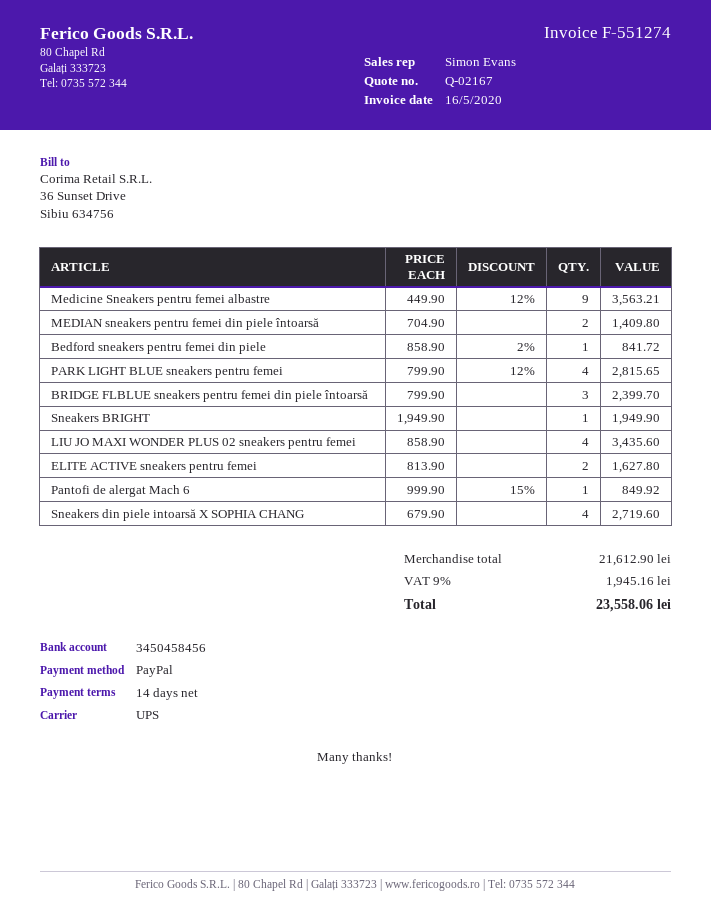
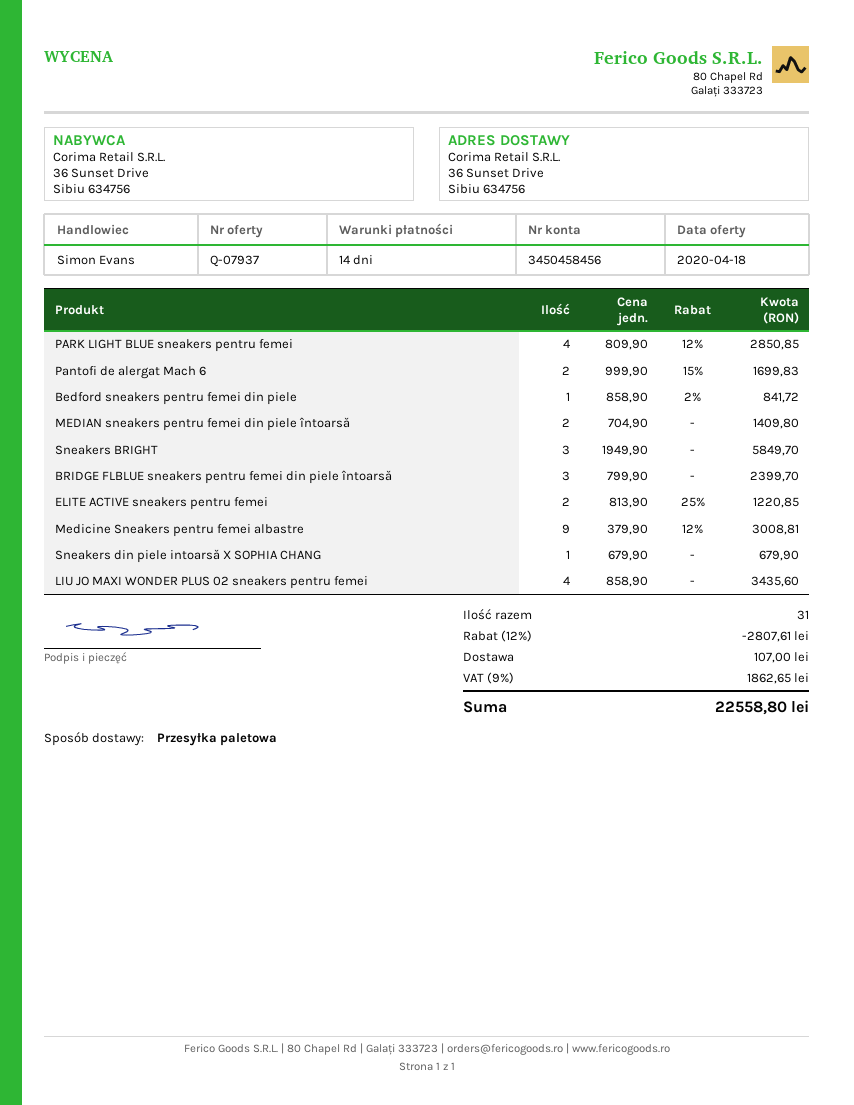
quote number: Q-02167 -> Q-07937
shipping method: UPS -> pallet freight
Medicine Sneakers pentru femei albastre: 9 x 449.90 - 12% = 3563.21 -> 9 x 379.90 - 12% = 3008.81
PARK LIGHT BLUE sneakers pentru femei: 4 x 799.90 - 12% = 2815.65 -> 4 x 809.90 - 12% = 2850.85
Sneakers BRIGHT: 1 x 1949.90 = 1949.90 -> 3 x 1949.90 = 5849.70
ELITE ACTIVE sneakers pentru femei: 2 x 813.90 = 1627.80 -> 2 x 813.90 - 25% = 1220.85
Pantofi de alergat Mach 6: 1 x 999.90 - 15% = 849.92 -> 2 x 999.90 - 15% = 1699.83
Sneakers din piele intoarsă X SOPHIA CHANG: 4 x 679.90 = 2719.60 -> 1 x 679.90 = 679.90
discount: none -> 12% = 2807.61
shipping: none -> 107.00
tax: 9% = 1945.16 -> 9% = 1862.65
total: 23558.06 -> 22558.80

